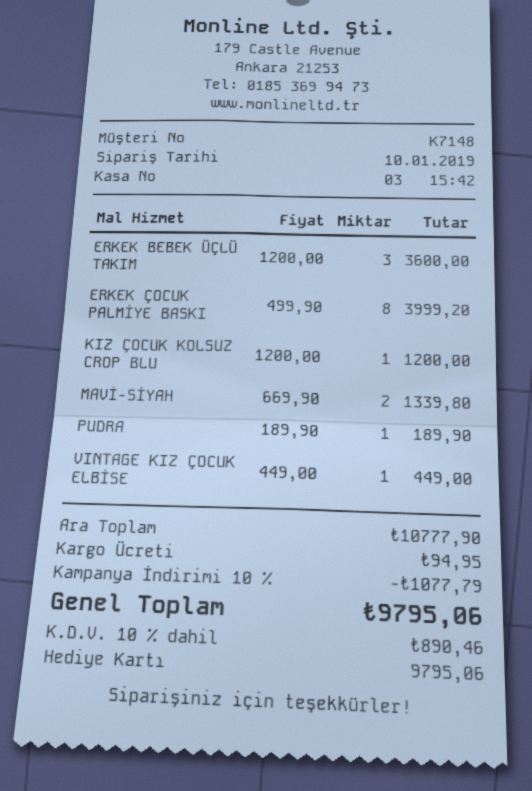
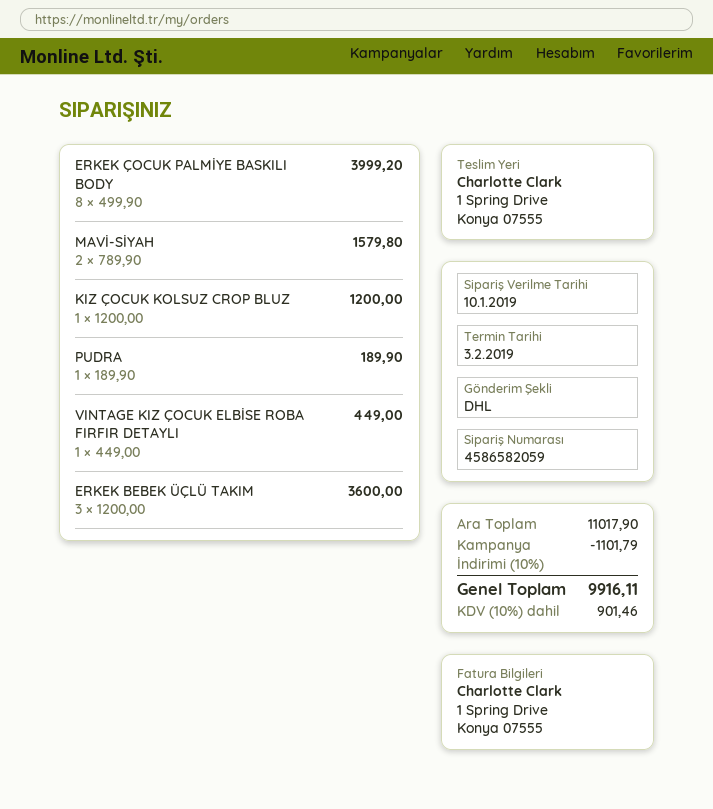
MAVİ-SİYAH: 2 x 669.90 = 1339.80 -> 2 x 789.90 = 1579.80
subtotal: 10777.90 -> 11017.90
discount: 10% = 1077.79 -> 10% = 1101.79
shipping: 94.95 -> none
tax: 10% = 890.46 -> 10% = 901.46
total: 9795.06 -> 9916.11

